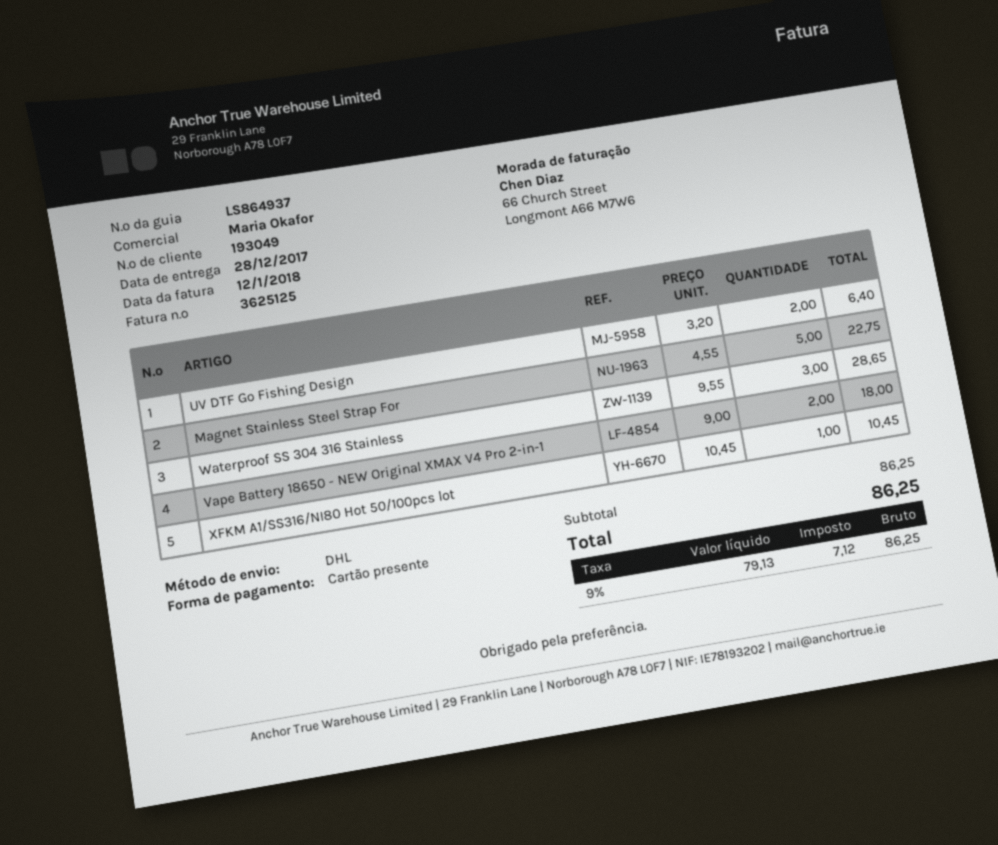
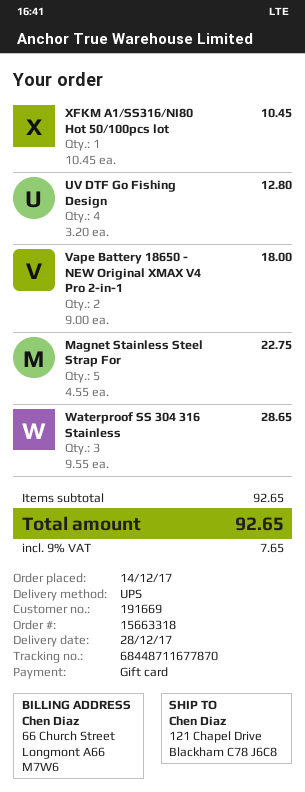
customer number: 193049 -> 191669
shipping method: DHL -> UPS
UV DTF Go Fishing Design: 2 x 3.20 = 6.40 -> 4 x 3.20 = 12.80
subtotal: 86.25 -> 92.65
tax: 9% = 7.12 -> 9% = 7.65
total: 86.25 -> 92.65

